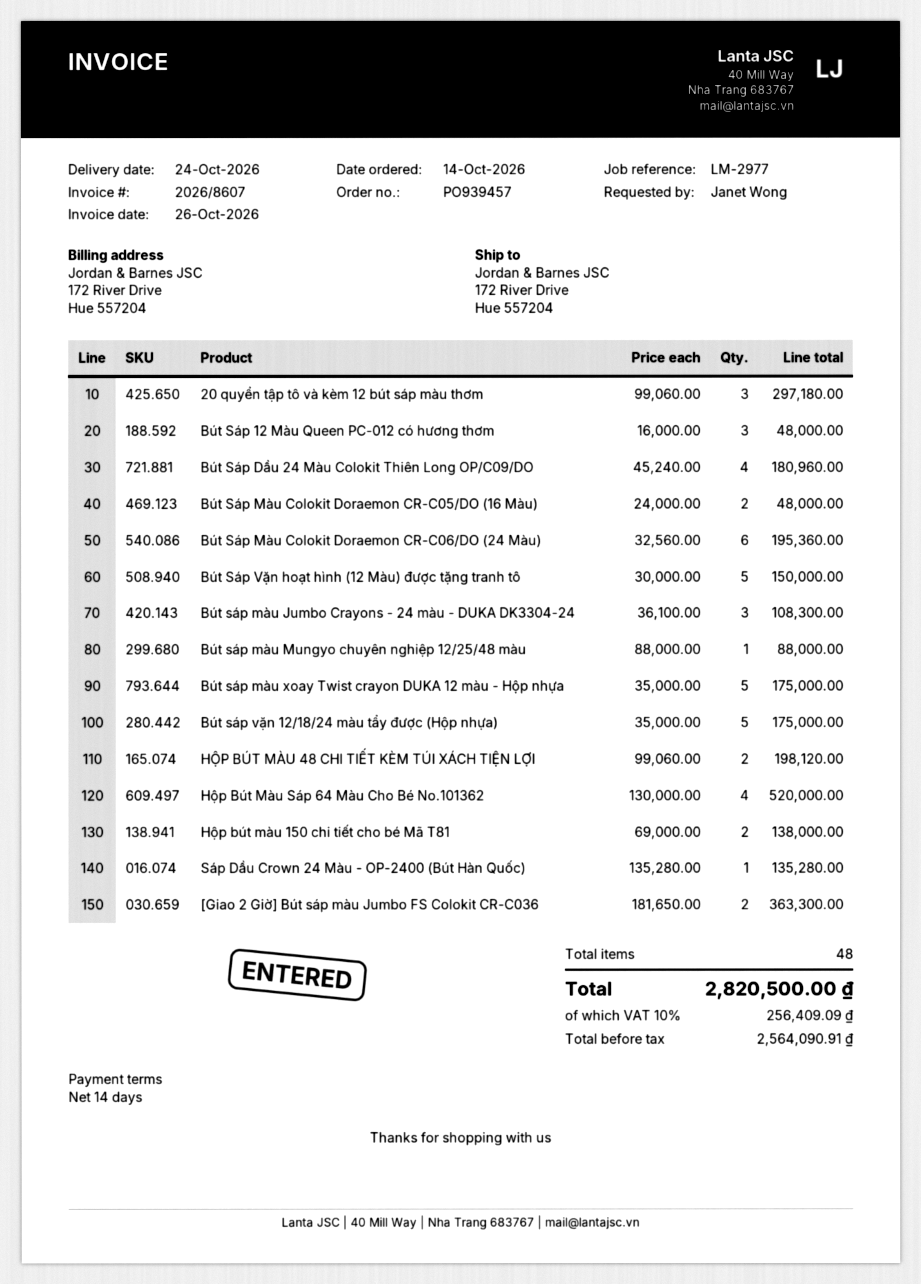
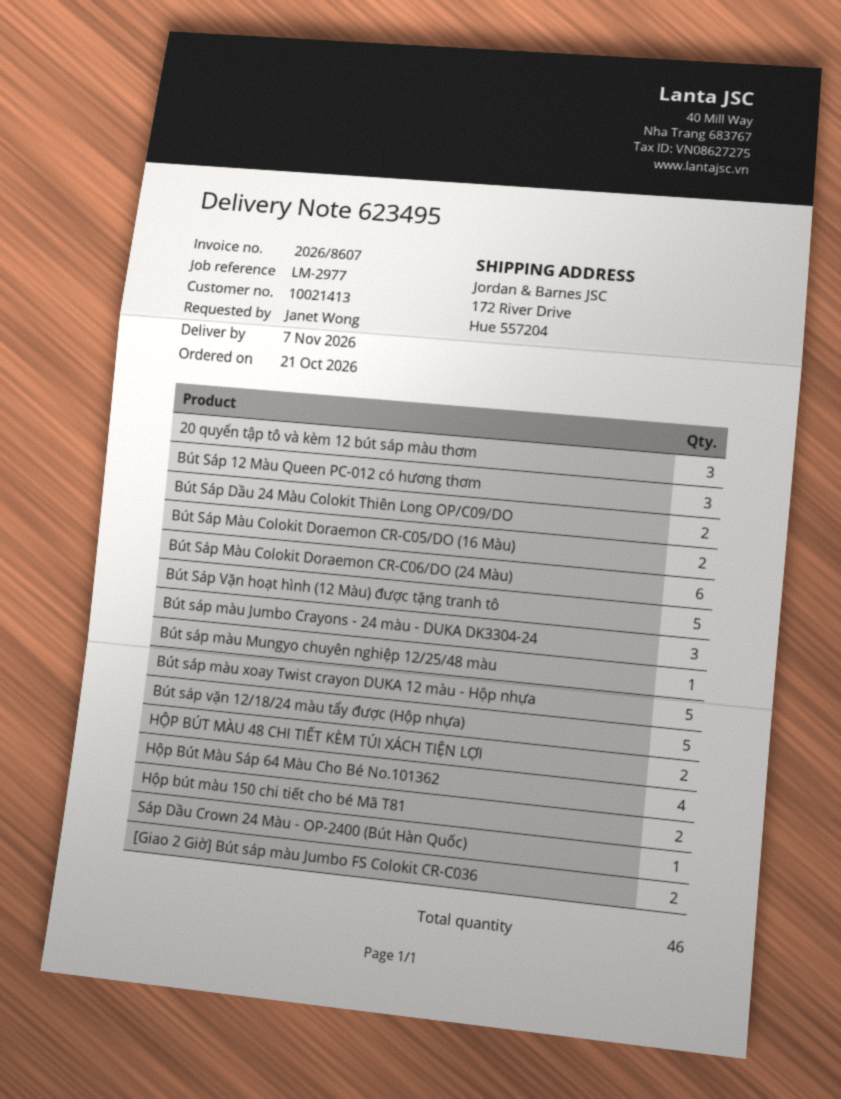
order date: 2026-10-14 -> 2026-10-21
delivery date: 2026-10-24 -> 2026-11-07
Bút Sáp Dầu 24 Màu Colokit Thiên Long OP/C09/DO: 4 -> 2
total quantity: 48 -> 46

